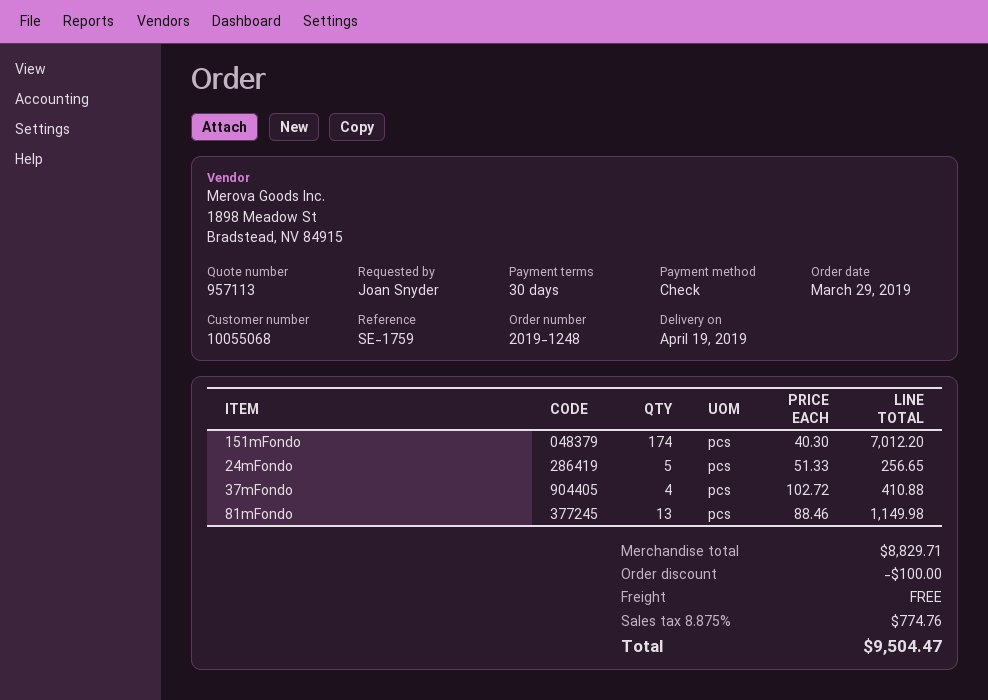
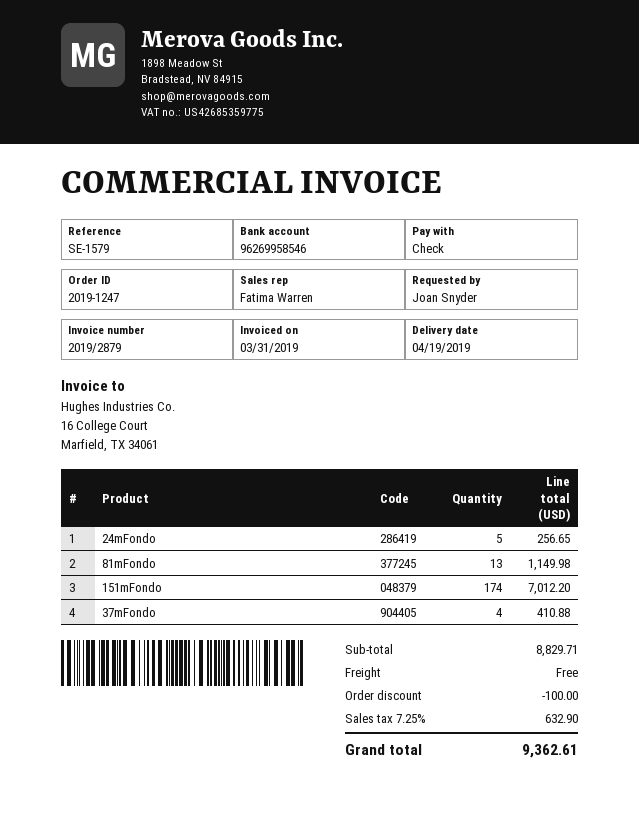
order number: 2019-1248 -> 2019-1247
reference: SE-1759 -> SE-1579
tax: 8.875% = 774.76 -> 7.25% = 632.90
total: 9504.47 -> 9362.61

